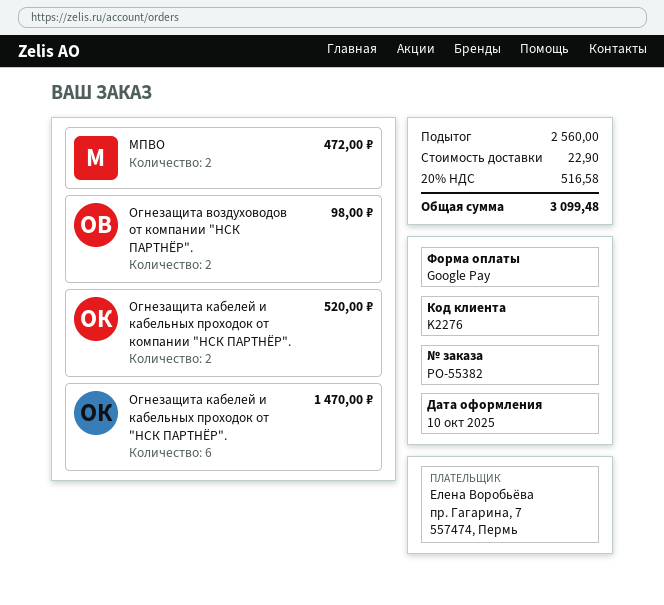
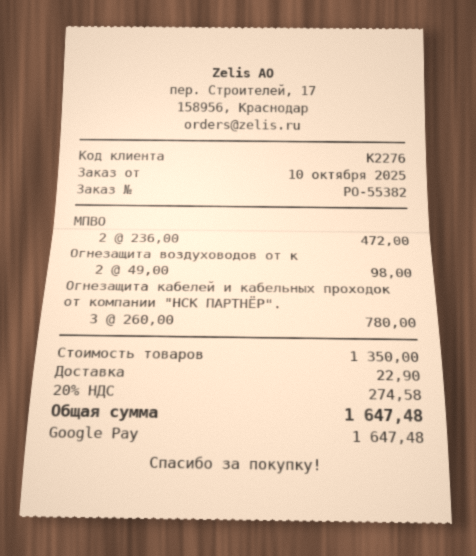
Огнезащита кабелей и кабельных проходок от компании "НСК ПАРТНЁР".: 2 for 520.00 -> 3 for 780.00
Огнезащита кабелей и кабельных проходок от "НСК ПАРТНЁР".: 6 for 1470.00 -> none
subtotal: 2560.00 -> 1350.00
tax: 20% = 516.58 -> 20% = 274.58
total: 3099.48 -> 1647.48

